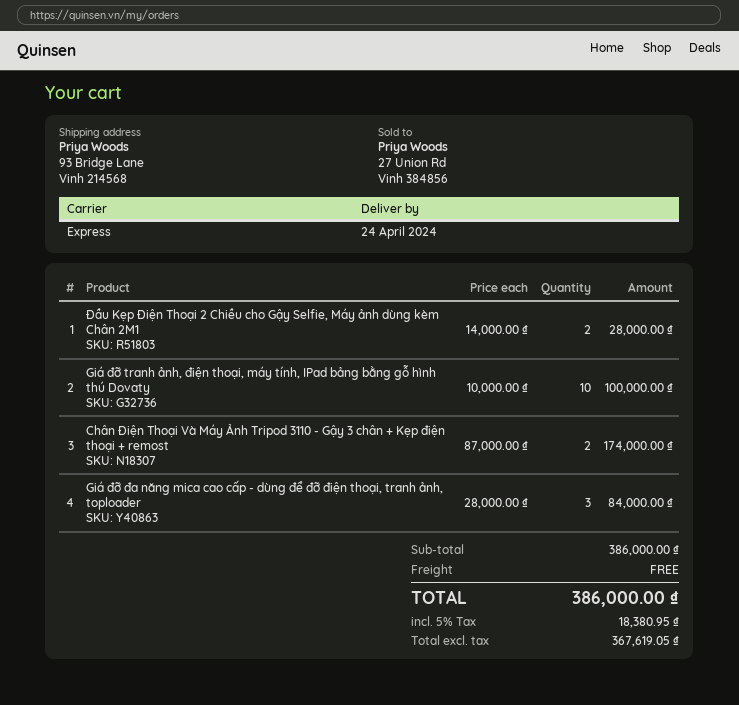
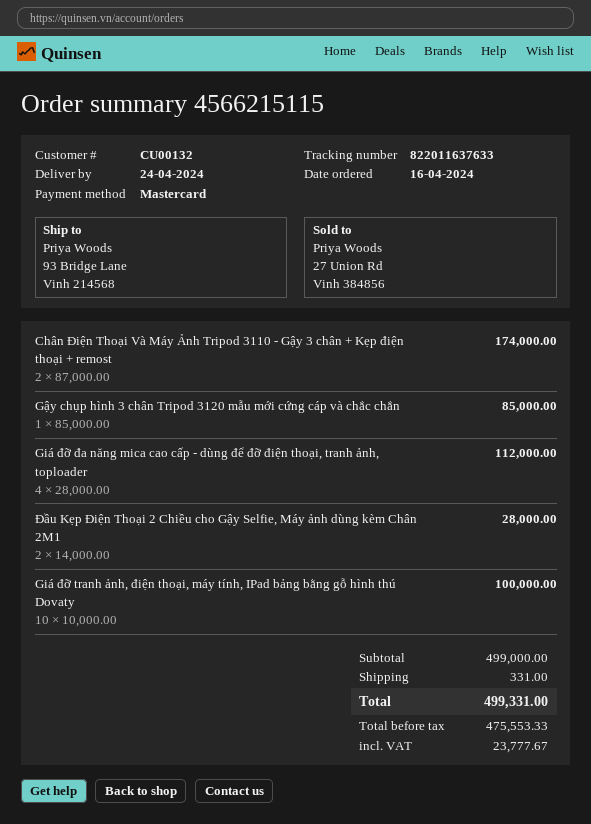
Giá đỡ đa năng mica cao cấp - dùng để đỡ điện thoại, tranh ảnh, toploader: 3 x 28000.00 = 84000.00 -> 4 x 28000.00 = 112000.00
Gậy chụp hình 3 chân Tripod 3120 mẫu mới cứng cáp và chắc chắn: none -> 1 x 85000.00 = 85000.00
subtotal: 386000.00 -> 499000.00
shipping: 0.00 -> 331.00
net: 367619.05 -> 475553.33
tax: 18380.95 -> 23777.67
total: 386000.00 -> 499331.00

